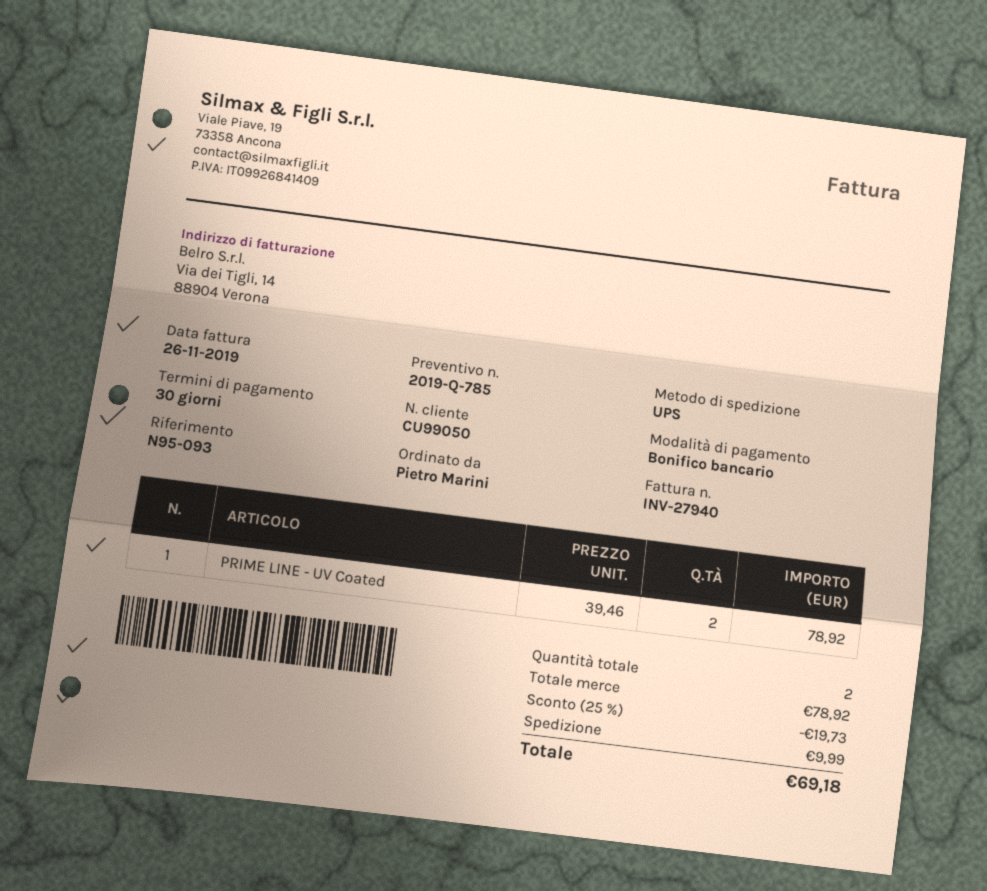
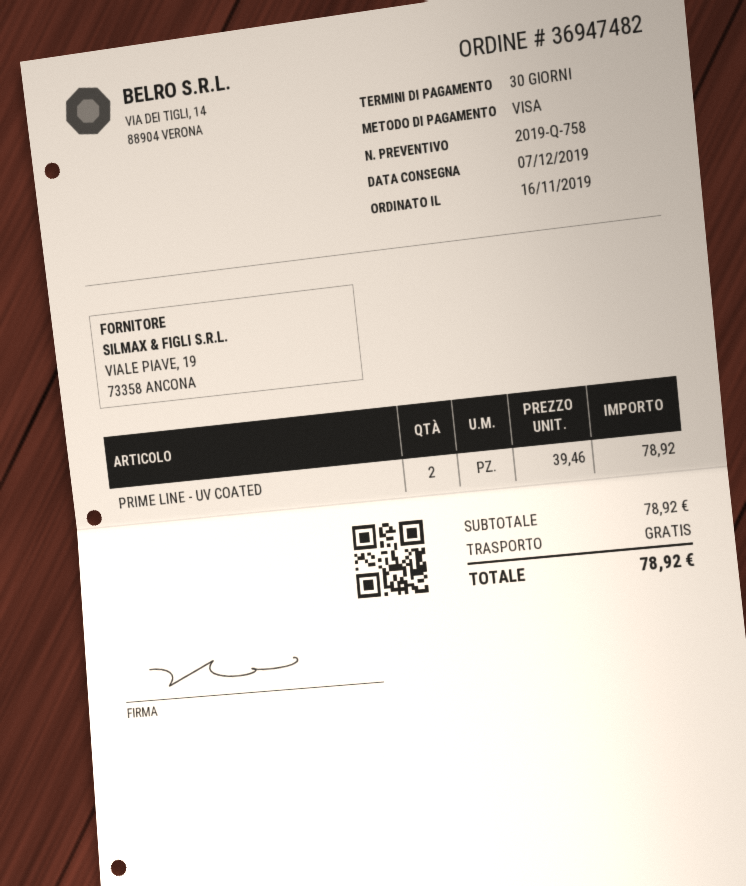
quote number: 2019-Q-785 -> 2019-Q-758
payment method: bank transfer -> Visa
discount: 25% = 19.73 -> none
shipping: 9.99 -> 0.00
total: 69.18 -> 78.92

